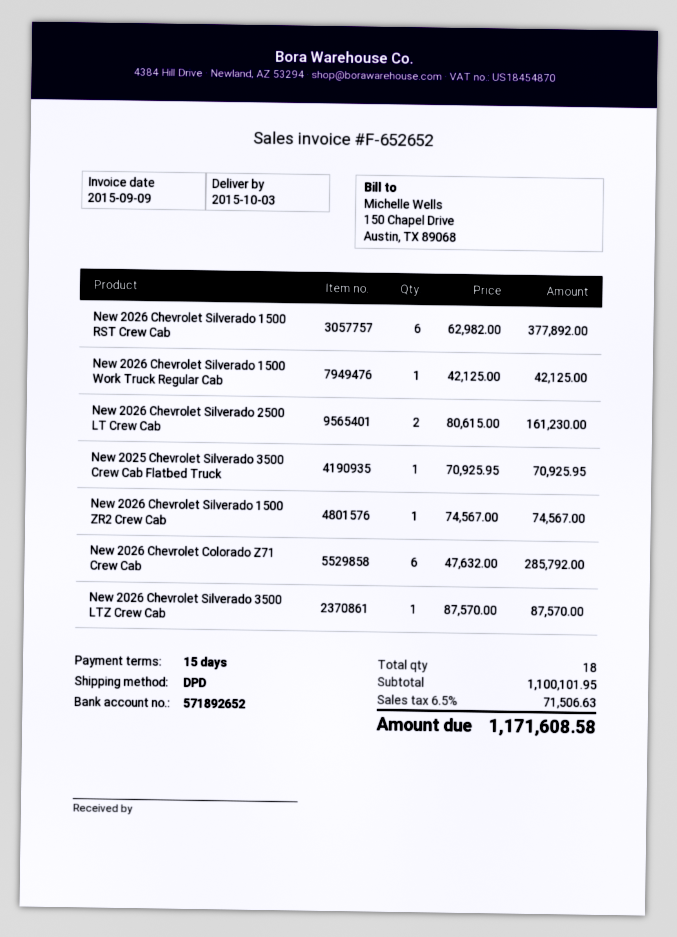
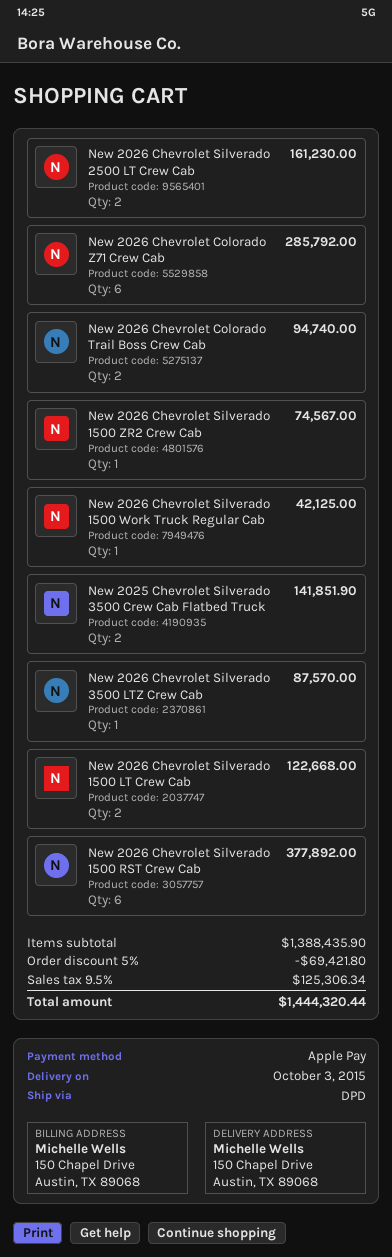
New 2025 Chevrolet Silverado 3500 Crew Cab Flatbed Truck: 1 for 70925.95 -> 2 for 141851.90
New 2026 Chevrolet Colorado Trail Boss Crew Cab: none -> 2 for 94740.00
New 2026 Chevrolet Silverado 1500 LT Crew Cab: none -> 2 for 122668.00
subtotal: 1100101.95 -> 1388435.90
discount: none -> 5% = 69421.80
tax: 6.5% = 71506.63 -> 9.5% = 125306.34
total: 1171608.58 -> 1444320.44

